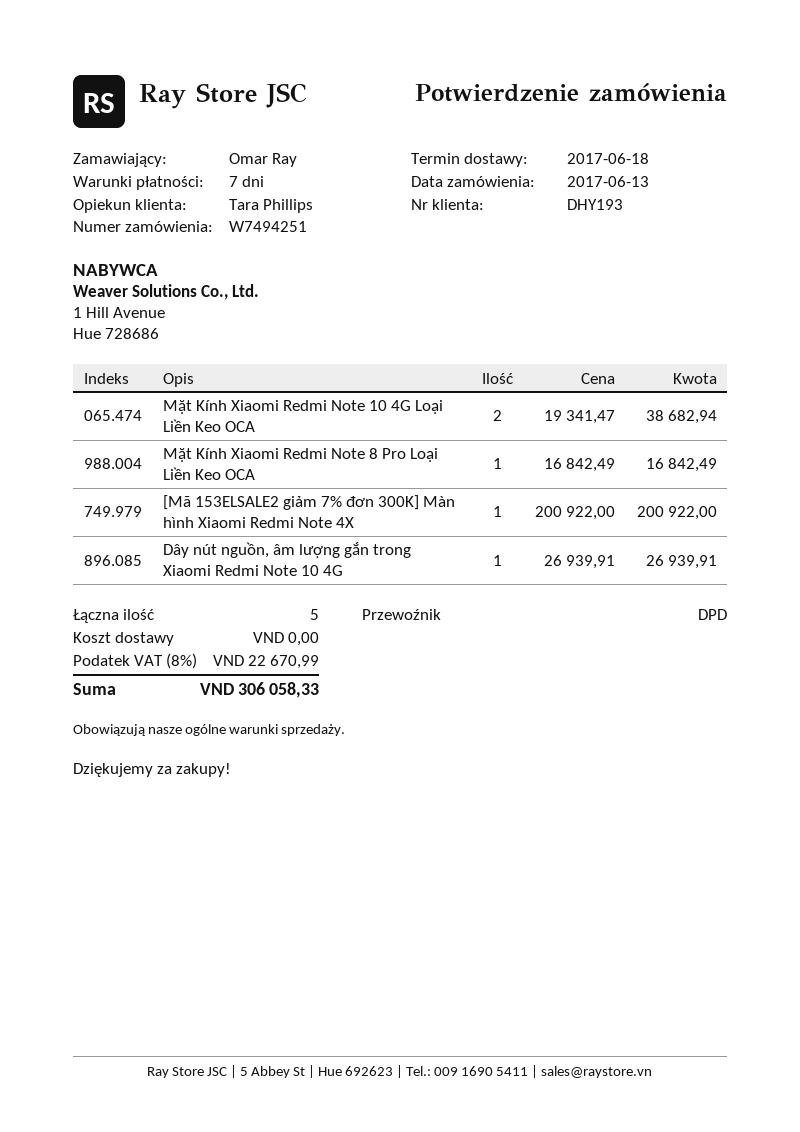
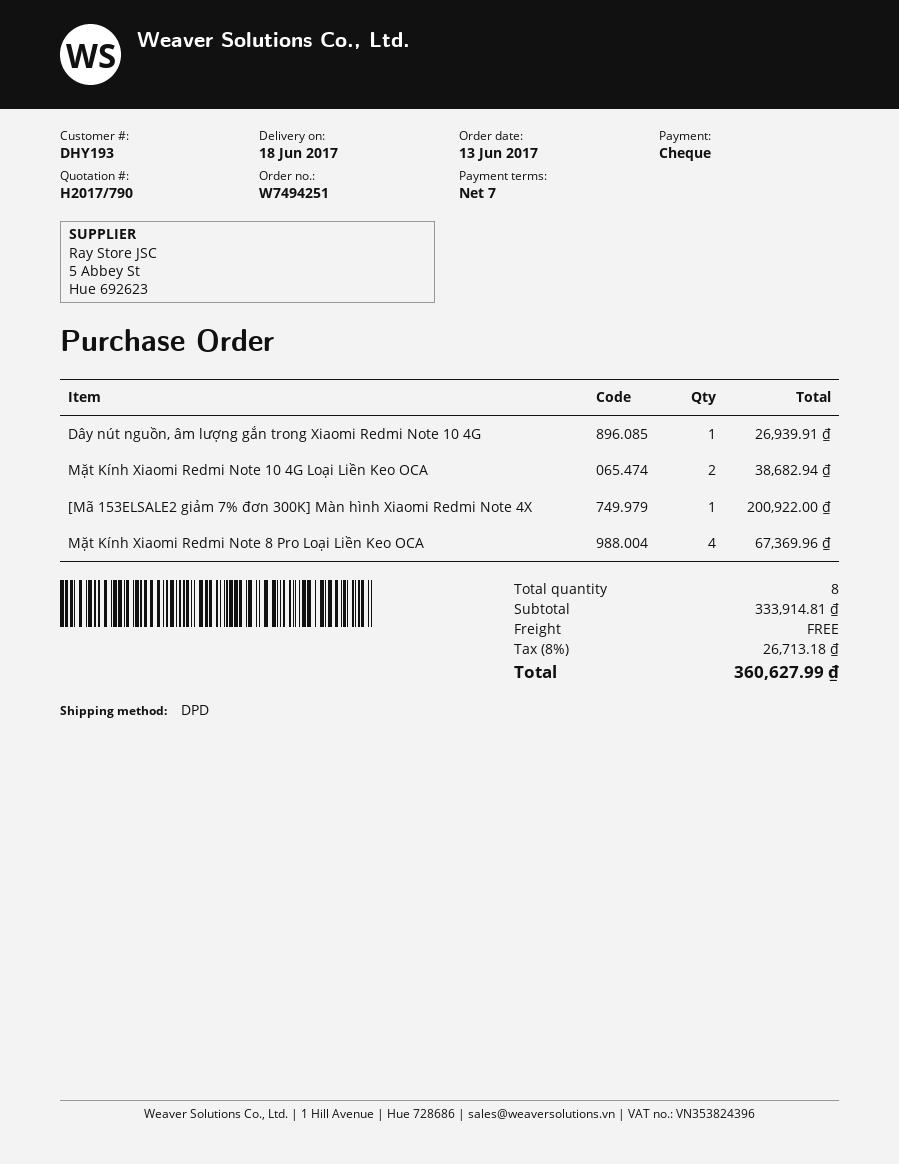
Mặt Kính Xiaomi Redmi Note 8 Pro Loại Liền Keo OCA: 1 for 16842.49 -> 4 for 67369.96
total quantity: 5 -> 8
tax: 8% = 22670.99 -> 8% = 26713.18
total: 306058.33 -> 360627.99

